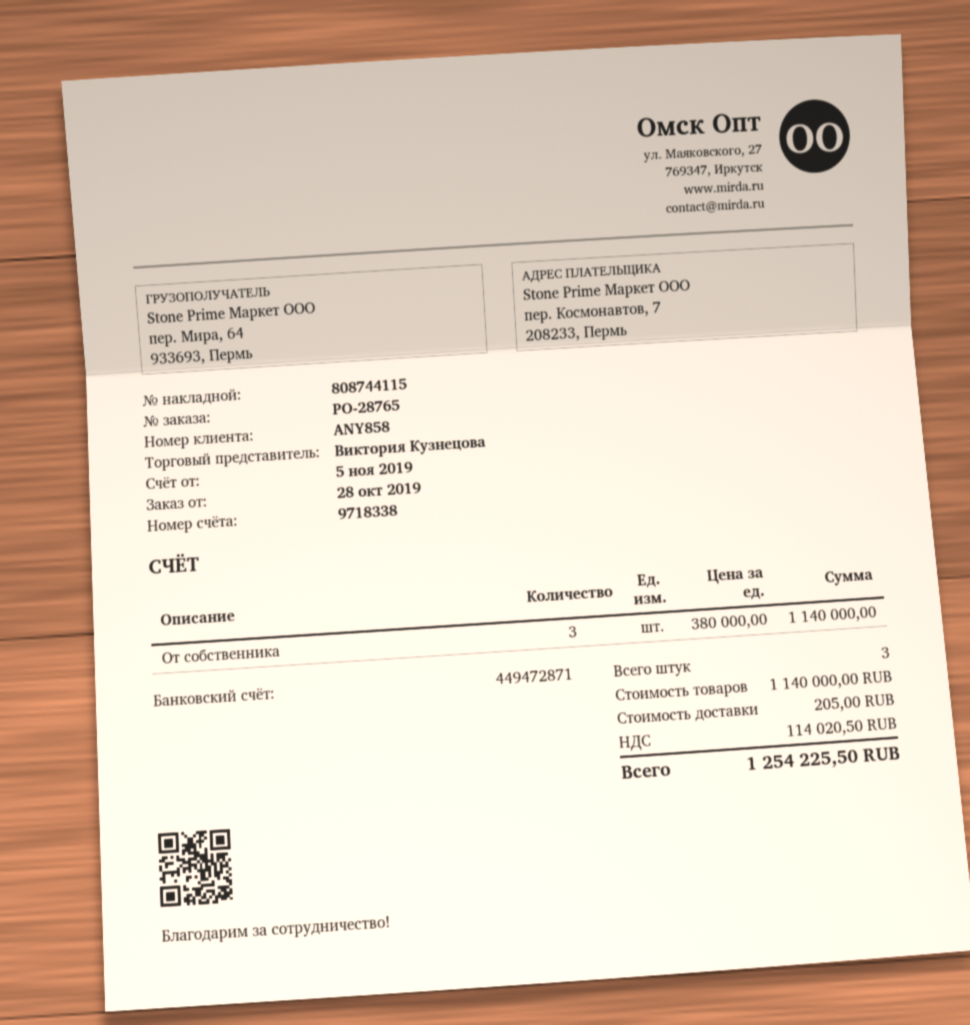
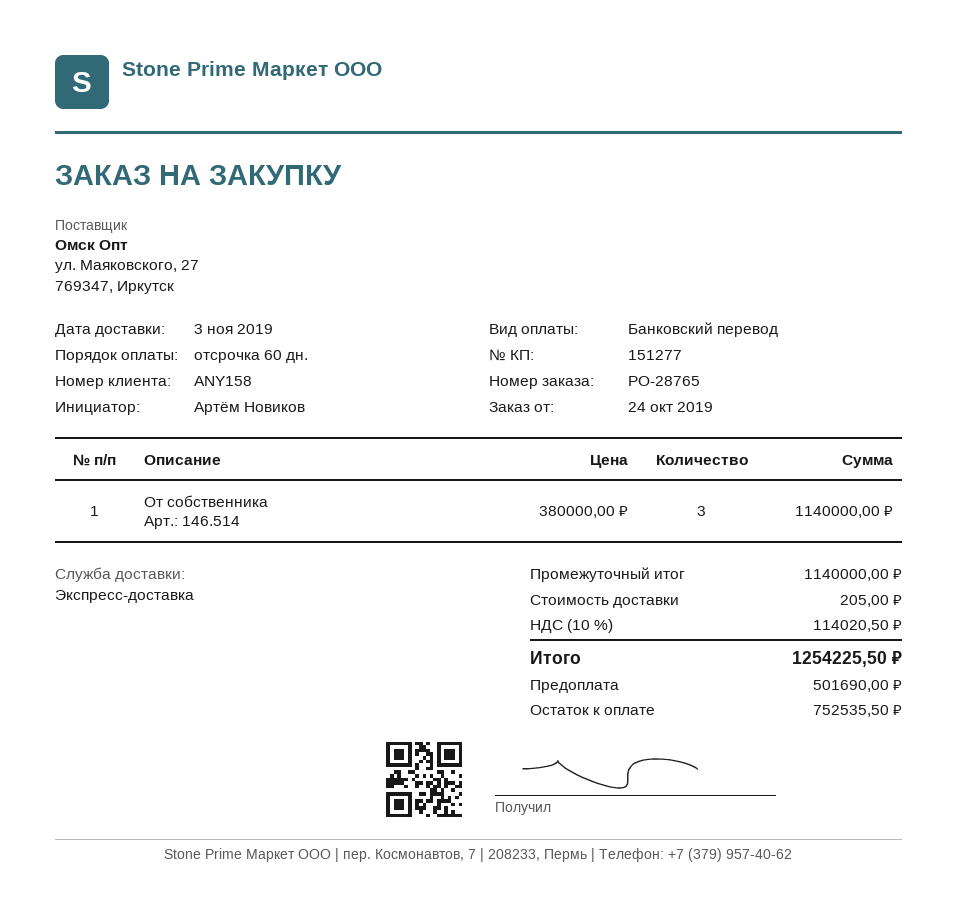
order date: 2019-10-28 -> 2019-10-24
customer number: ANY858 -> ANY158

